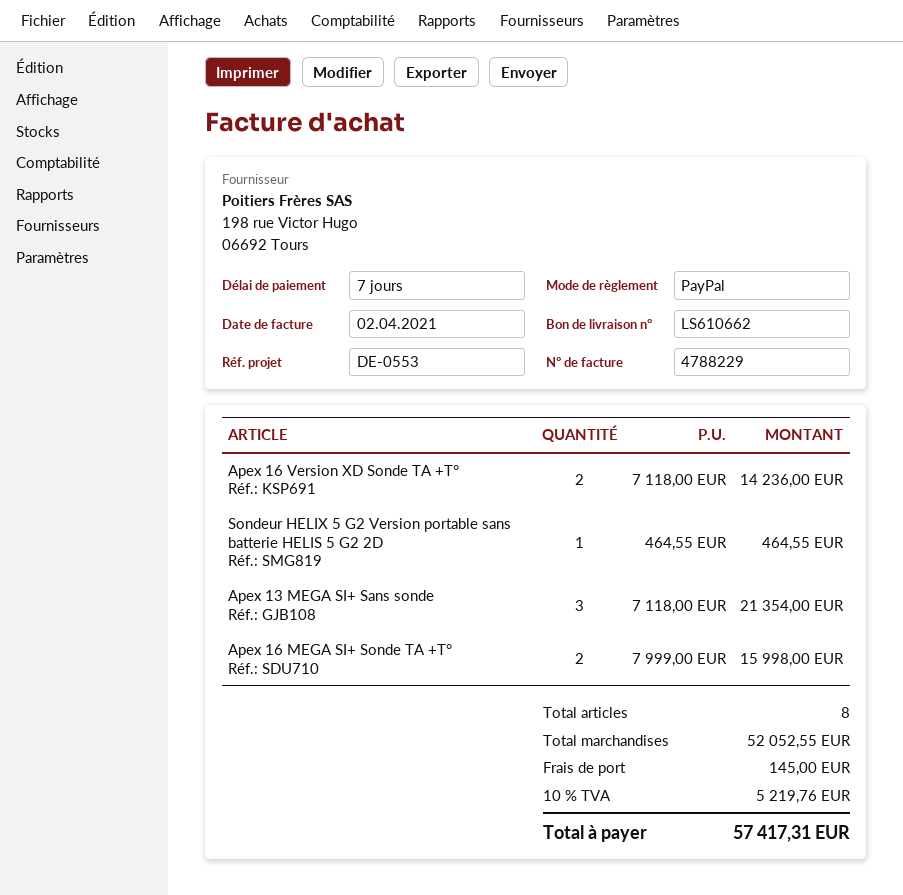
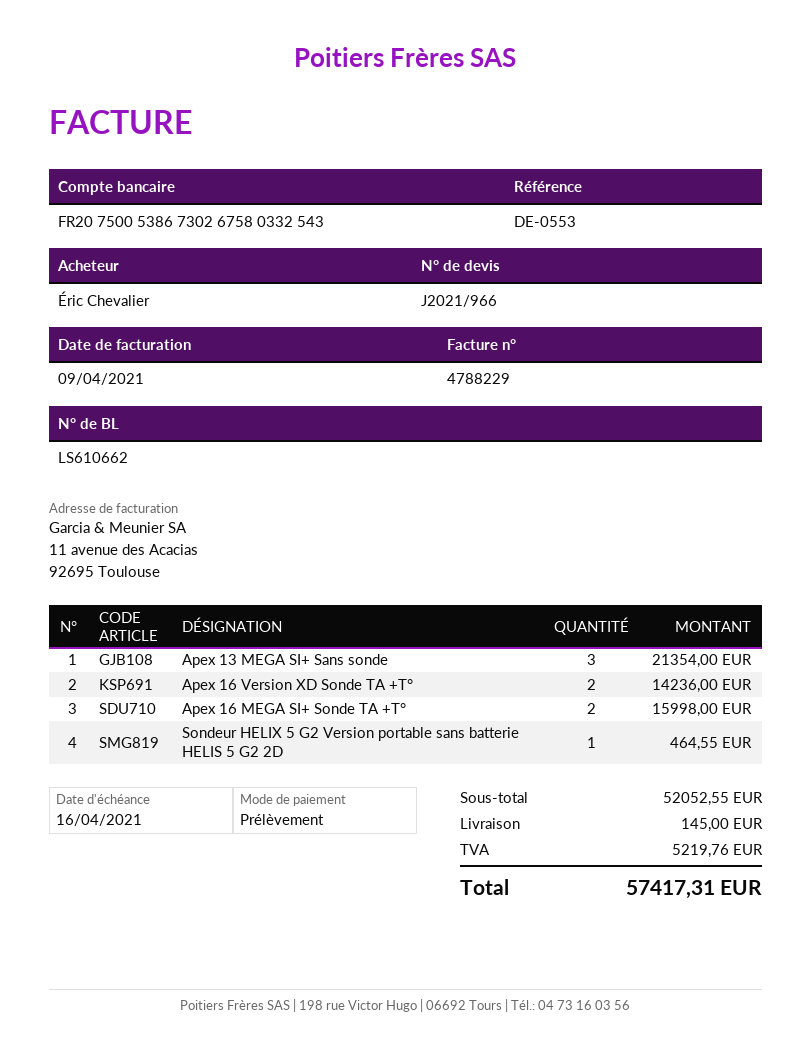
invoice date: 2021-04-02 -> 2021-04-09
payment method: PayPal -> direct debit

